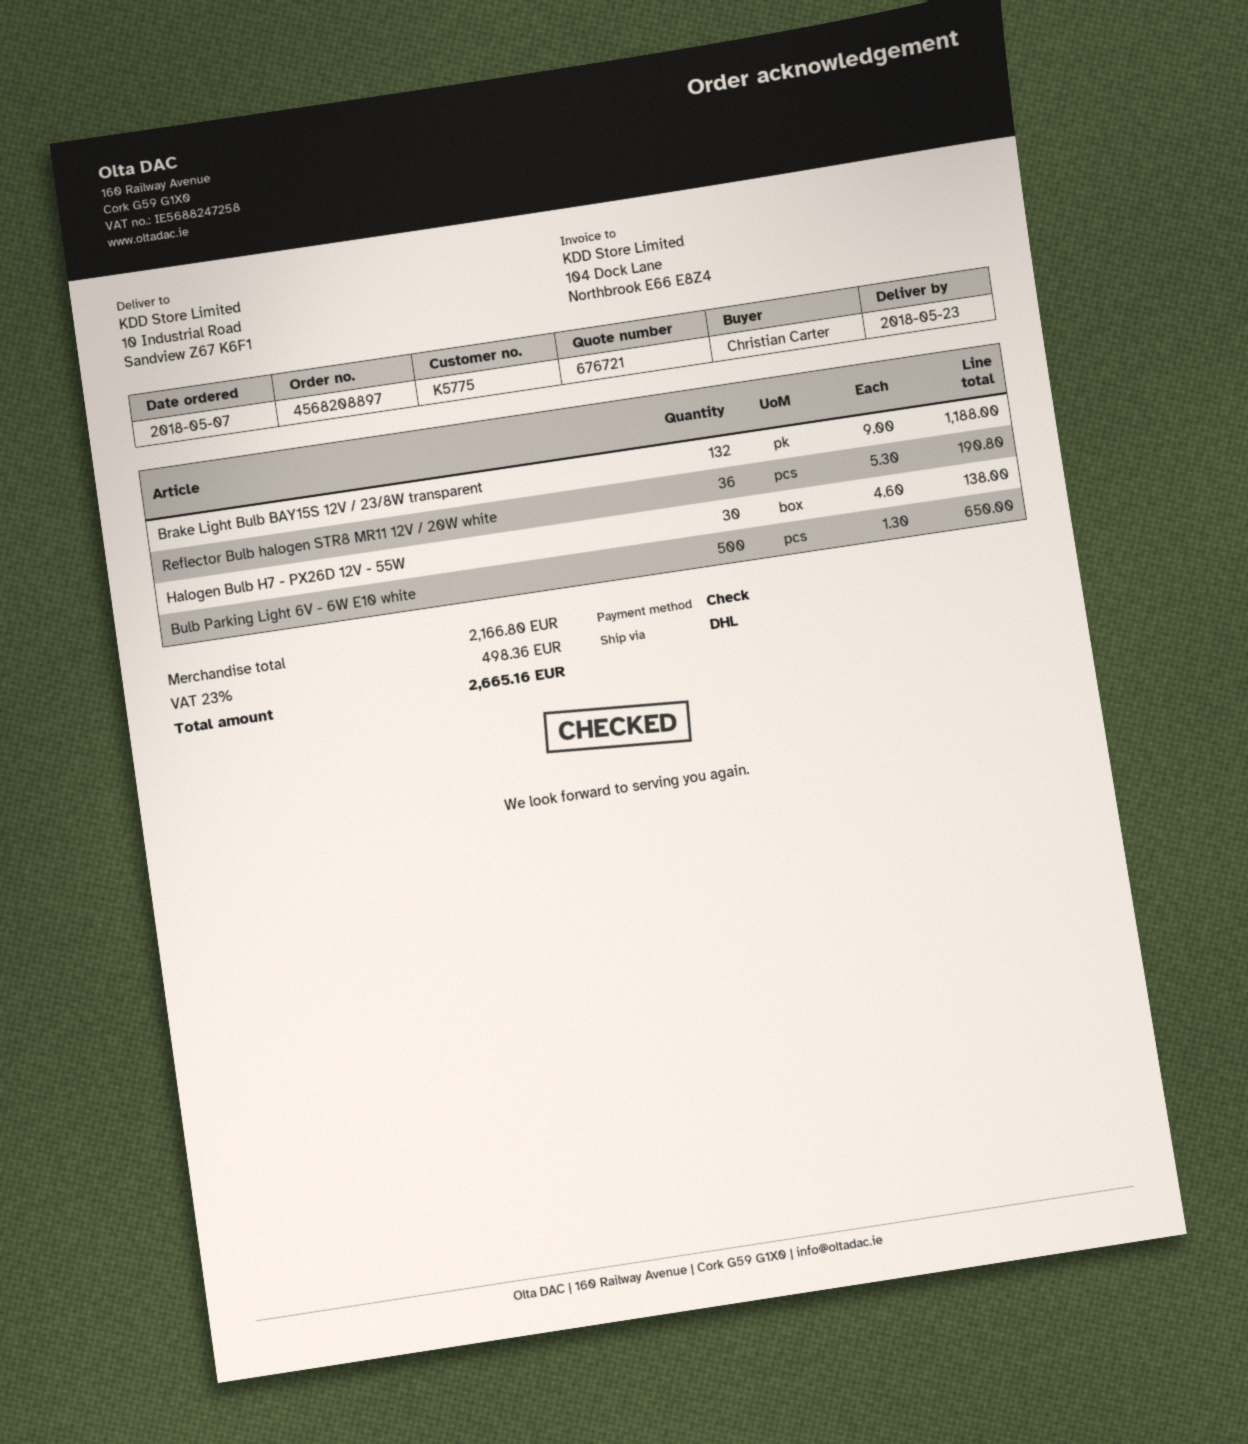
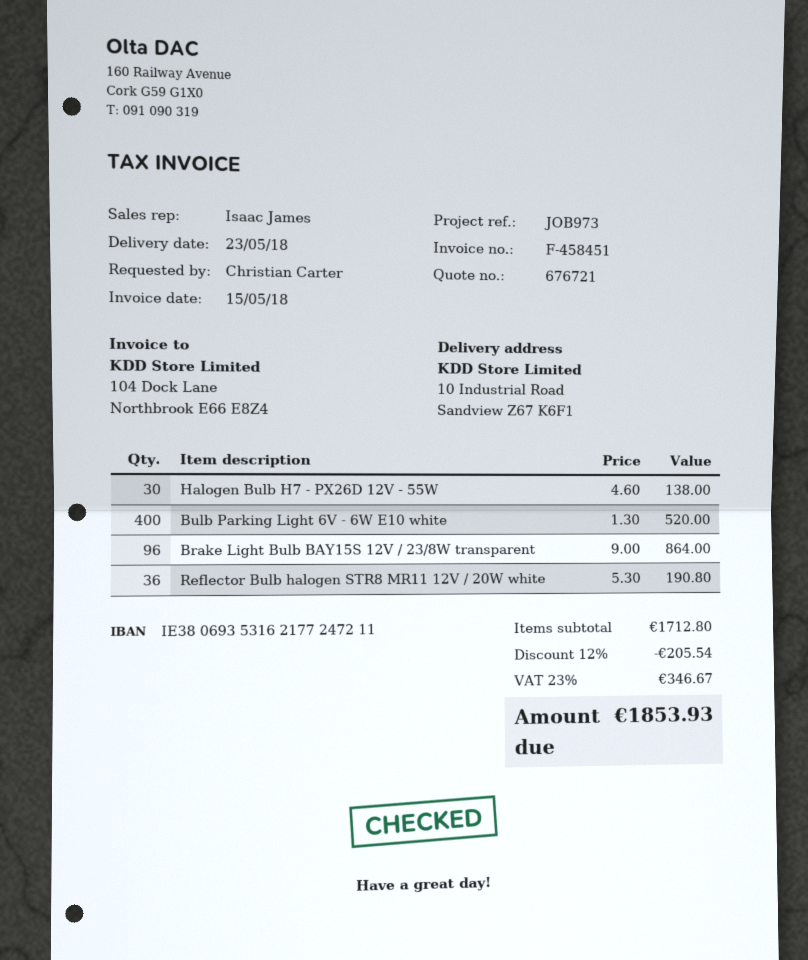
Brake Light Bulb BAY15S 12V / 23/8W transparent: 132 x 9.00 = 1188.00 -> 96 x 9.00 = 864.00
Bulb Parking Light 6V - 6W E10 white: 500 x 1.30 = 650.00 -> 400 x 1.30 = 520.00
subtotal: 2166.80 -> 1712.80
discount: none -> 12% = 205.54
tax: 23% = 498.36 -> 23% = 346.67
total: 2665.16 -> 1853.93

